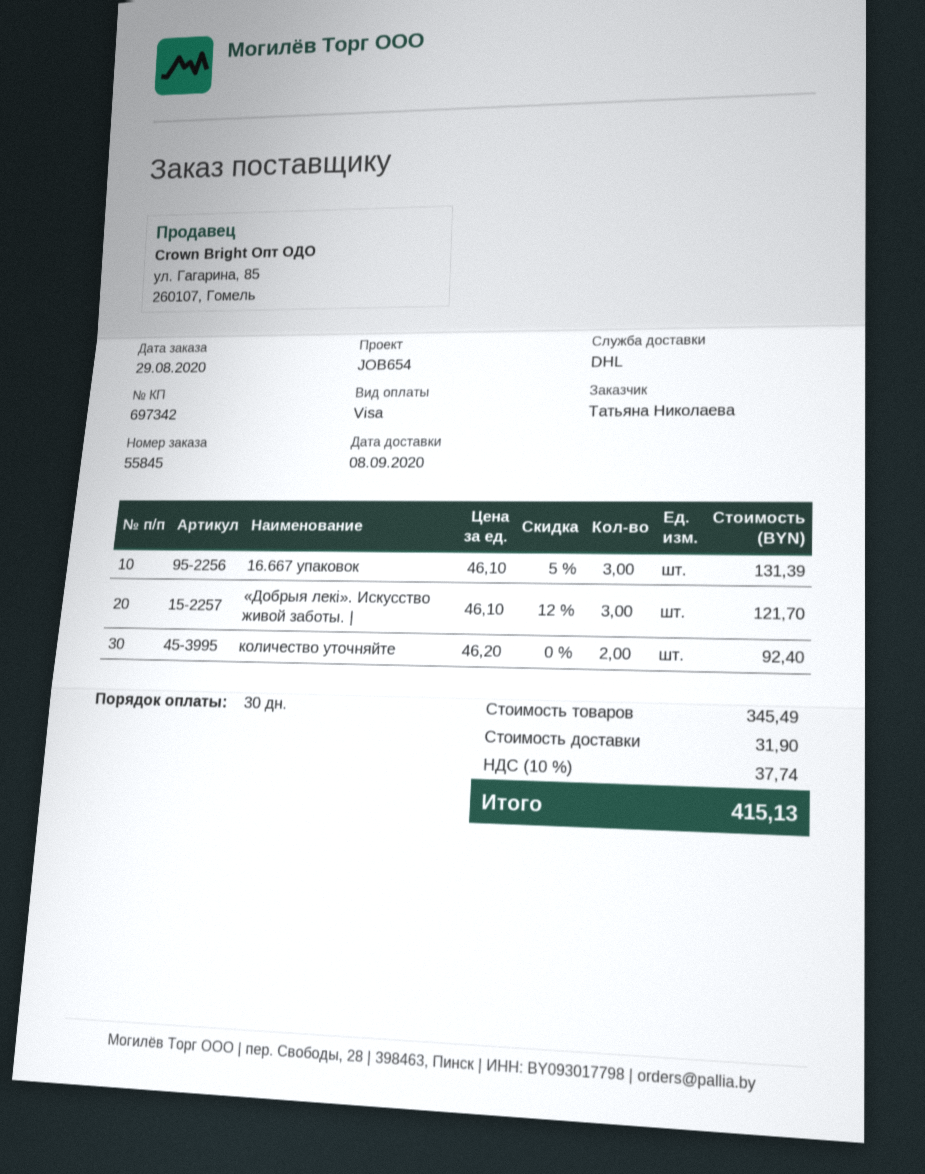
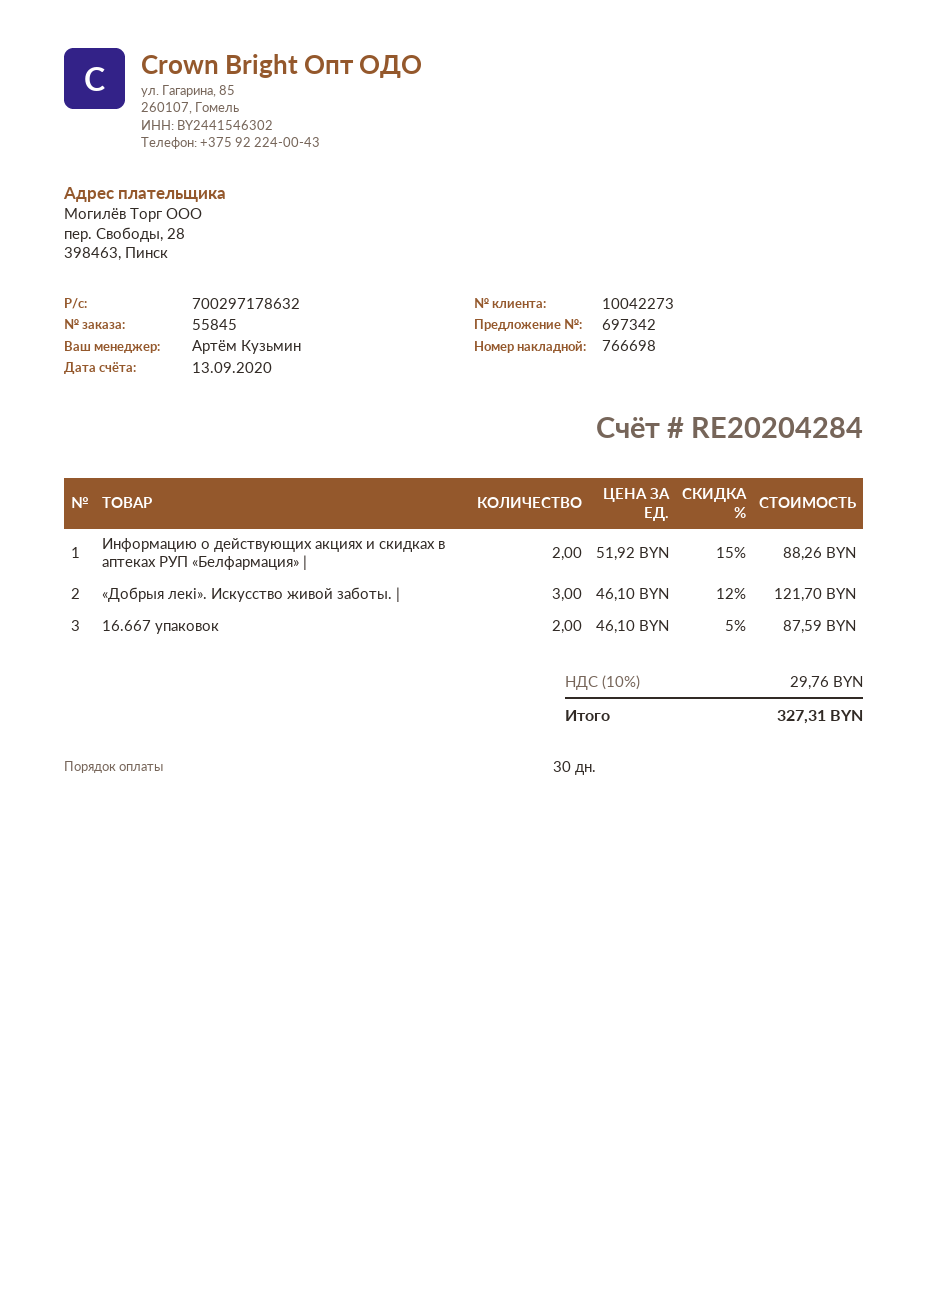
16.667 упаковок: 3 x 46.10 - 5% = 131.39 -> 2 x 46.10 - 5% = 87.59
количество уточняйте: 2 x 46.20 = 92.40 -> none
Информацию о действующих акциях и скидках в аптеках РУП «Белфармация» |: none -> 2 x 51.92 - 15% = 88.26
shipping: 31.90 -> none
tax: 10% = 37.74 -> 10% = 29.76
total: 415.13 -> 327.31

